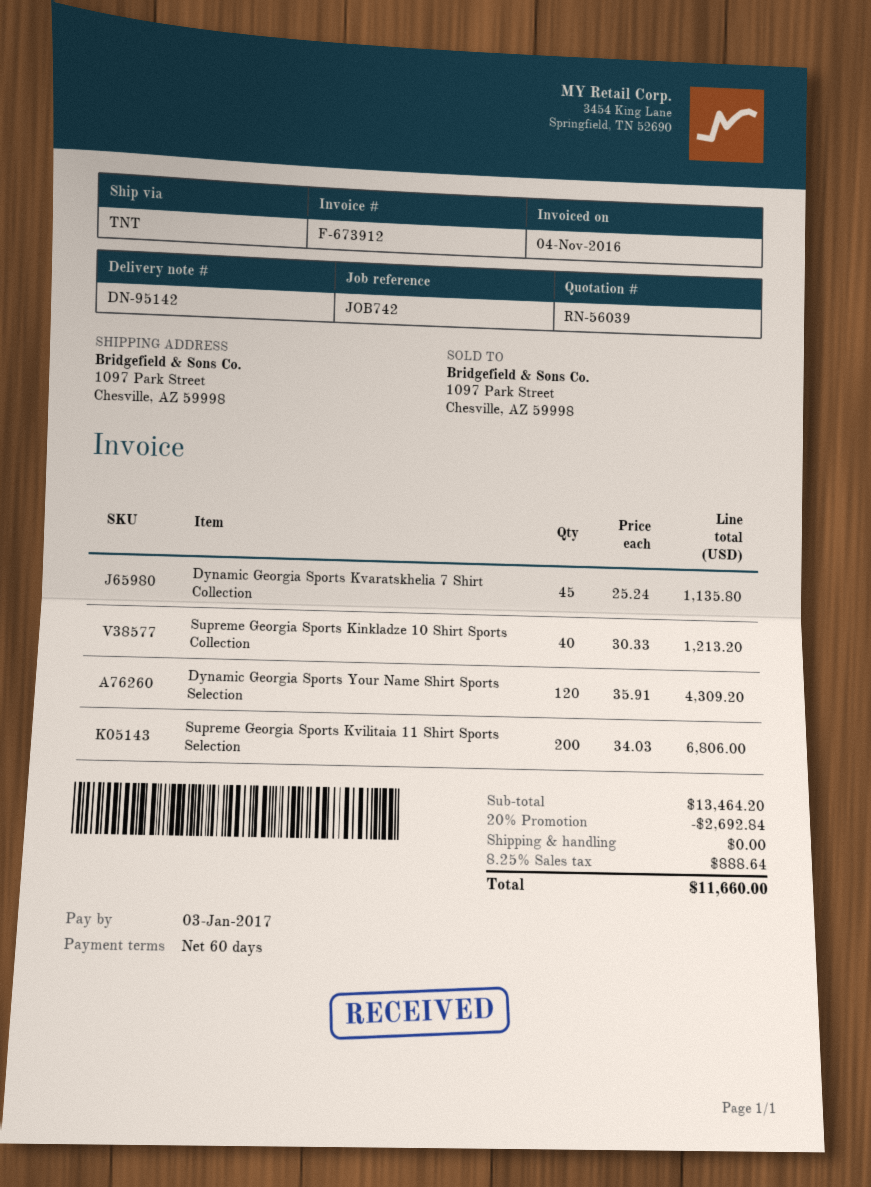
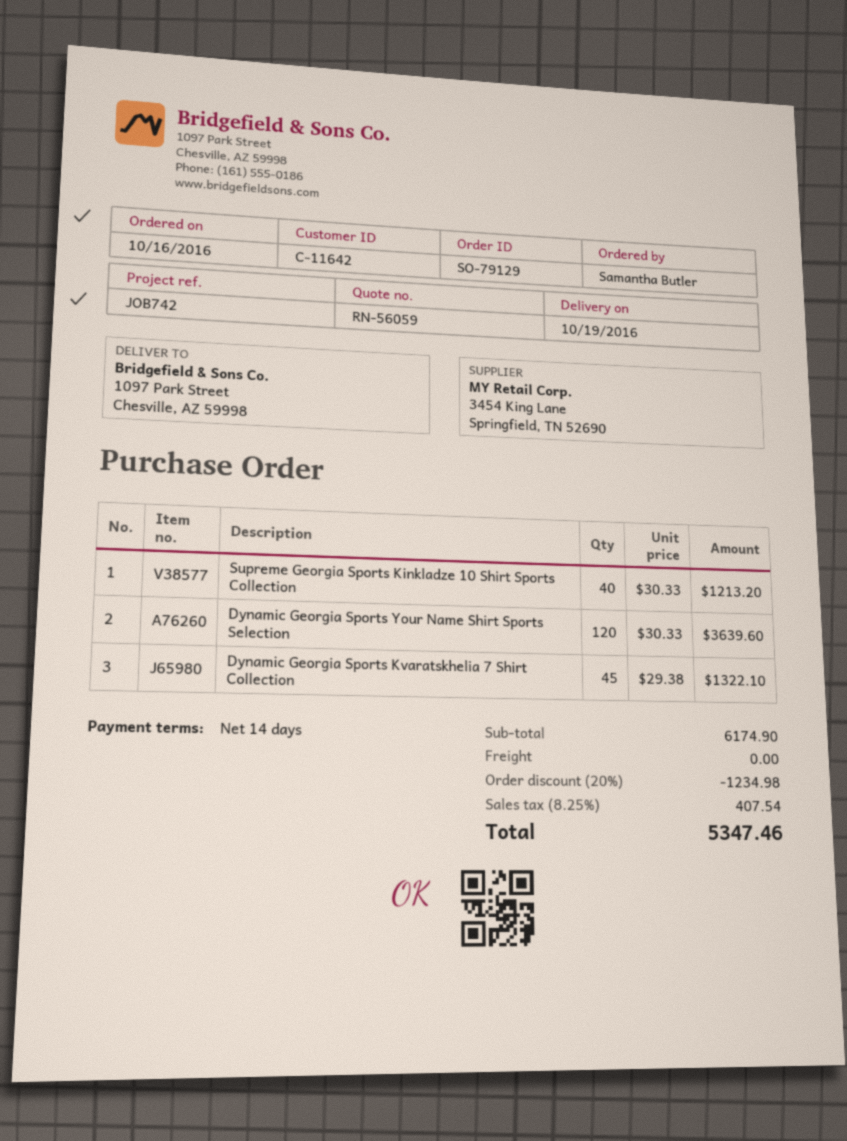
quote number: RN-56039 -> RN-56059
payment terms: 60 days -> 14 days
Dynamic Georgia Sports Kvaratskhelia 7 Shirt Collection: 45 x 25.24 = 1135.80 -> 45 x 29.38 = 1322.10
Dynamic Georgia Sports Your Name Shirt Sports Selection: 120 x 35.91 = 4309.20 -> 120 x 30.33 = 3639.60
Supreme Georgia Sports Kvilitaia 11 Shirt Sports Selection: 200 x 34.03 = 6806.00 -> none
subtotal: 13464.20 -> 6174.90
discount: 20% = 2692.84 -> 20% = 1234.98
tax: 8.25% = 888.64 -> 8.25% = 407.54
total: 11660.00 -> 5347.46

